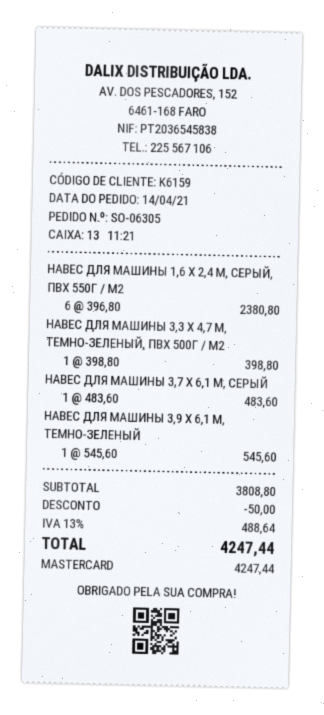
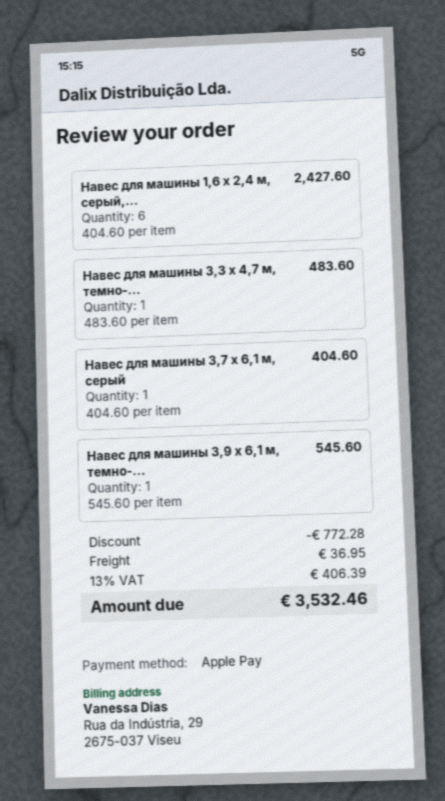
payment method: Mastercard -> Apple Pay
НАВЕС ДЛЯ МАШИНЫ 1,6 X 2,4 М, СЕРЫЙ, ПВХ 550Г / М2: 6 x 396.80 = 2380.80 -> 6 x 404.60 = 2427.60
НАВЕС ДЛЯ МАШИНЫ 3,3 X 4,7 М, ТЕМНО-ЗЕЛЕНЫЙ, ПВХ 500Г / М2: 1 x 398.80 = 398.80 -> 1 x 483.60 = 483.60
НАВЕС ДЛЯ МАШИНЫ 3,7 X 6,1 М, CЕРЫЙ: 1 x 483.60 = 483.60 -> 1 x 404.60 = 404.60
discount: 50.00 -> 772.28
shipping: none -> 36.95
tax: 13% = 488.64 -> 13% = 406.39
total: 4247.44 -> 3532.46

